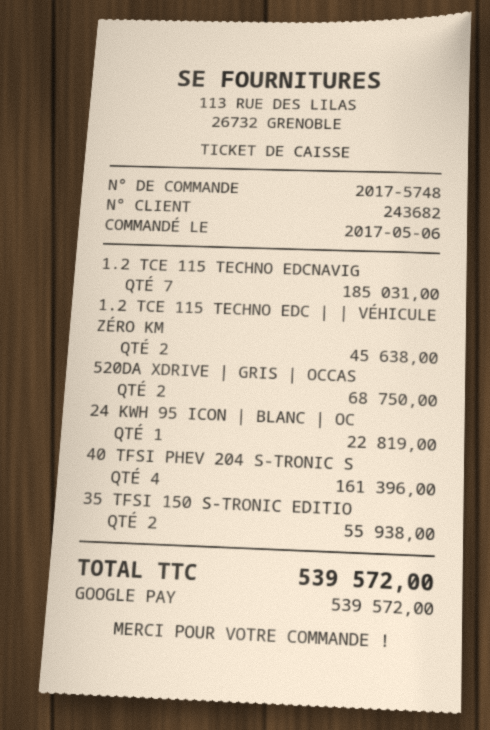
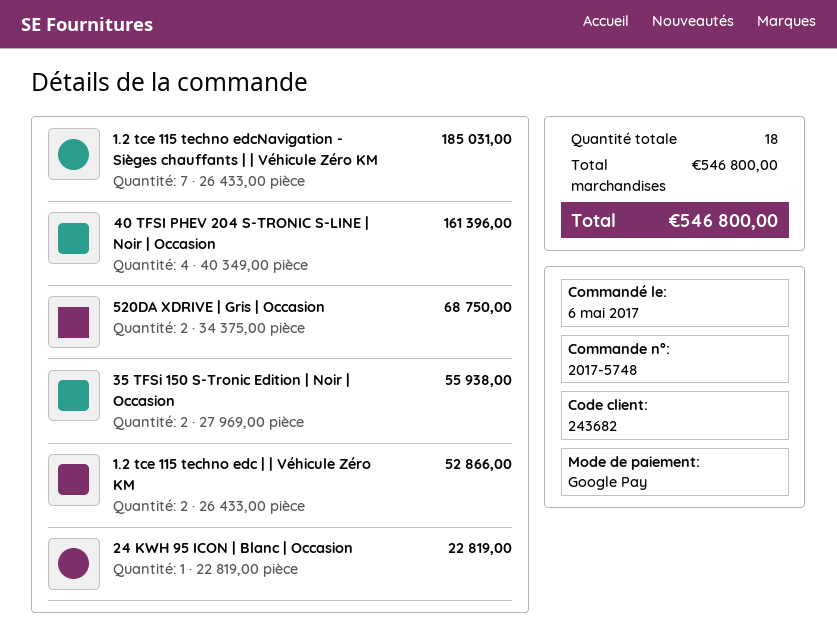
1.2 TCE 115 TECHNO EDC | | VÉHICULE ZÉRO KM: 2 for 45638.00 -> 2 for 52866.00
total: 539572.00 -> 546800.00

